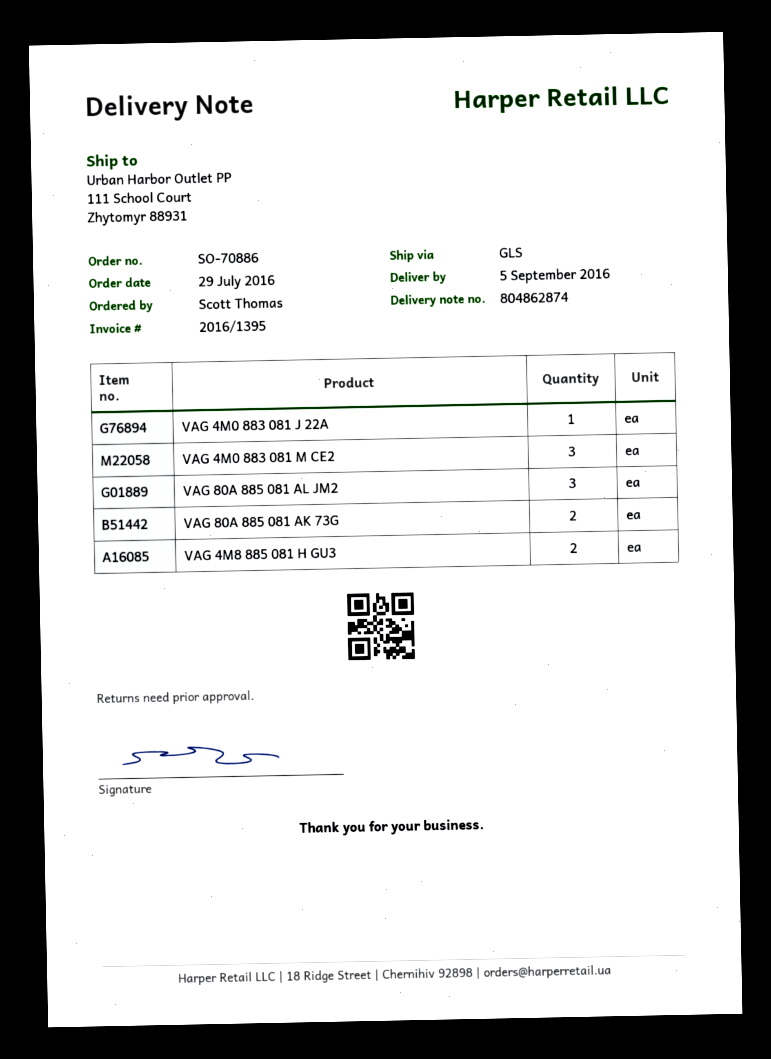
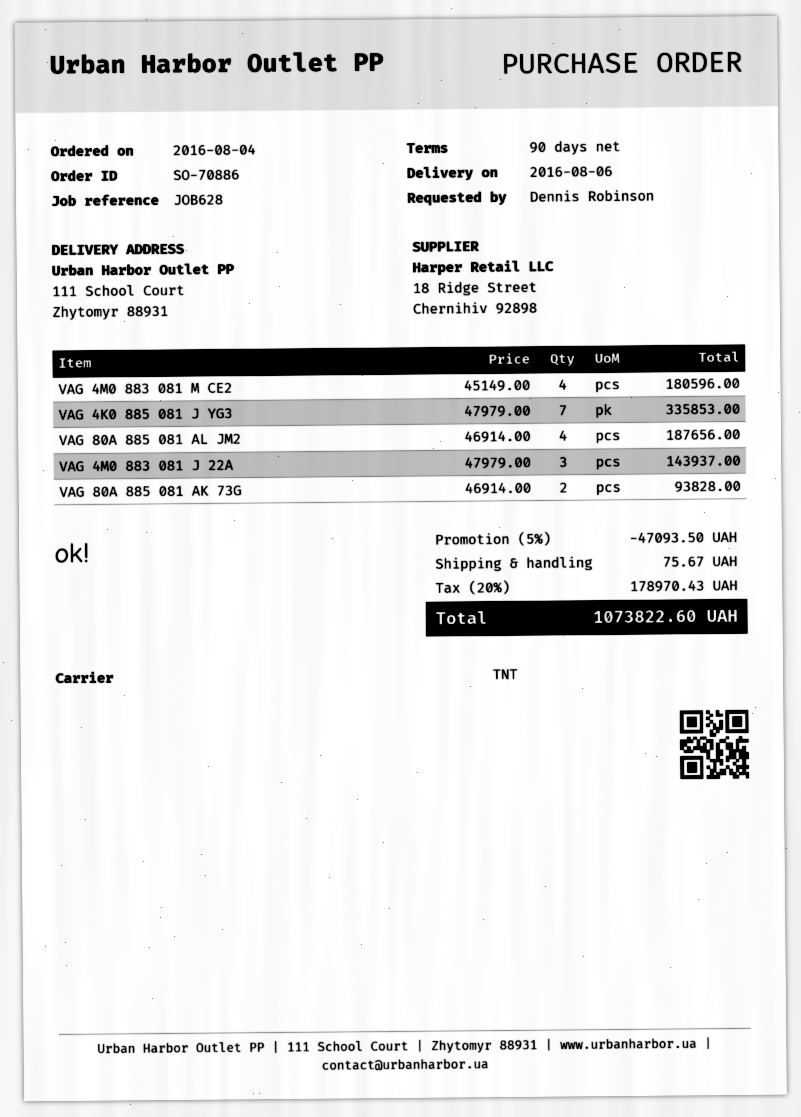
order date: 2016-07-29 -> 2016-08-04
delivery date: 2016-09-05 -> 2016-08-06
ordered by: Scott Thomas -> Dennis Robinson
shipping method: GLS -> TNT
VAG 4M0 883 081 J 22A: 1 -> 3
VAG 4M0 883 081 M CE2: 3 -> 4
VAG 80A 885 081 AL JM2: 3 -> 4
VAG 4M8 885 081 H GU3: 2 -> none
VAG 4K0 885 081 J YG3: none -> 7

